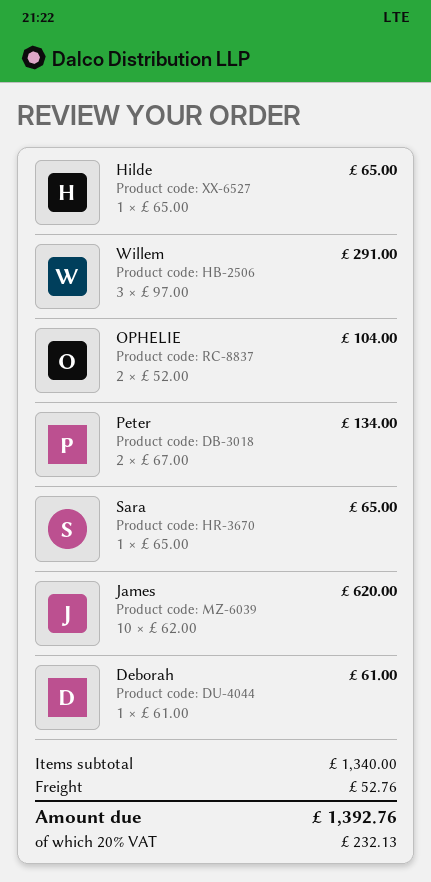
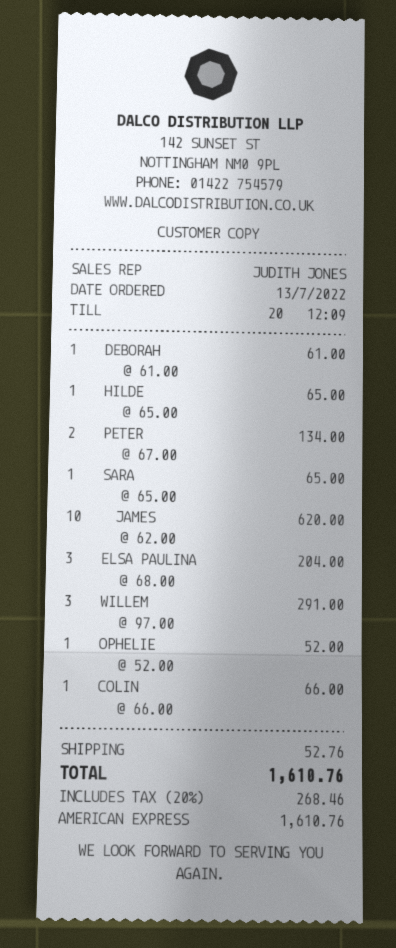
OPHELIE: 2 x 52.00 = 104.00 -> 1 x 52.00 = 52.00
ELSA PAULINA: none -> 3 x 68.00 = 204.00
COLIN: none -> 1 x 66.00 = 66.00
tax: 20% = 232.13 -> 20% = 268.46
total: 1392.76 -> 1610.76

